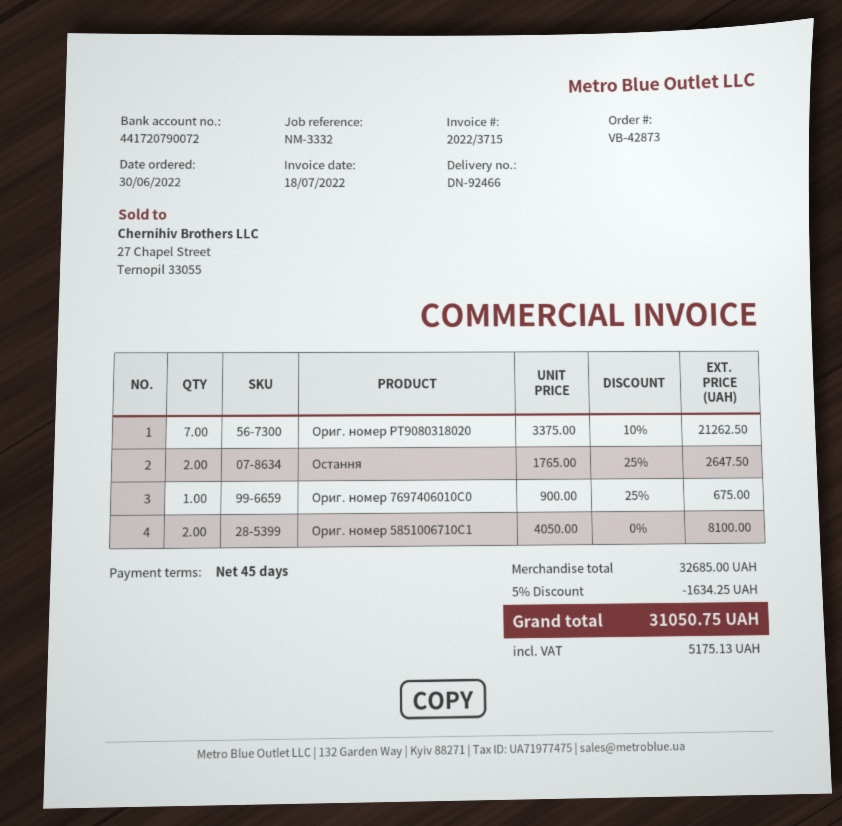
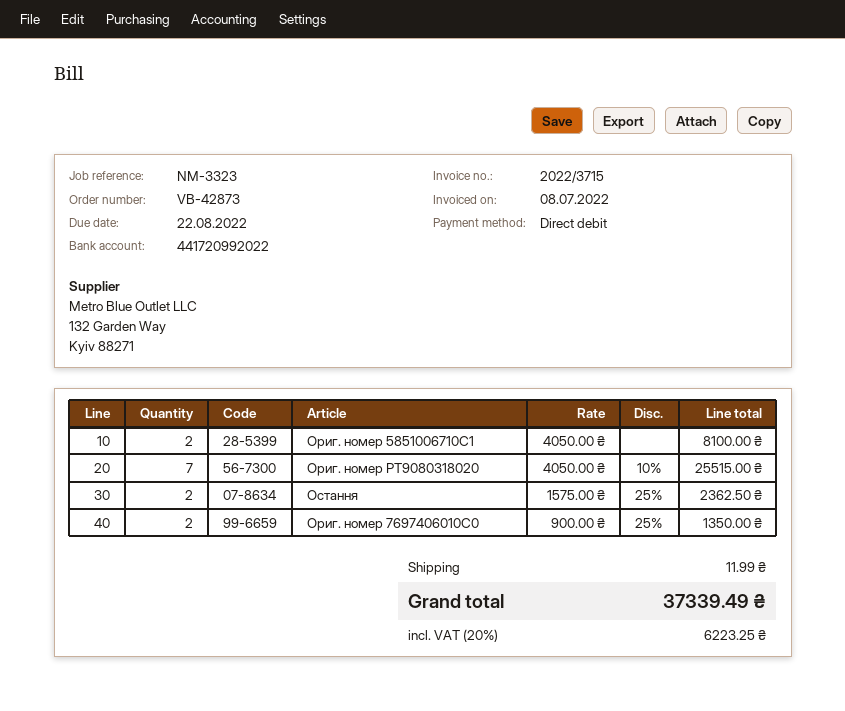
invoice date: 2022-07-18 -> 2022-07-08
reference: NM-3332 -> NM-3323
bank account: 441720790072 -> 441720992022
Ориг. номер PT9080318020: 7 x 3375.00 - 10% = 21262.50 -> 7 x 4050.00 - 10% = 25515.00
Остання: 2 x 1765.00 - 25% = 2647.50 -> 2 x 1575.00 - 25% = 2362.50
Ориг. номер 7697406010C0: 1 x 900.00 - 25% = 675.00 -> 2 x 900.00 - 25% = 1350.00
discount: 5% = 1634.25 -> none
shipping: none -> 11.99
tax: 5175.13 -> 6223.25
total: 31050.75 -> 37339.49

